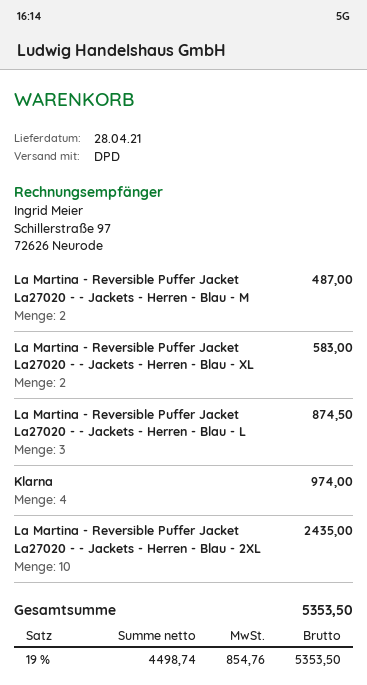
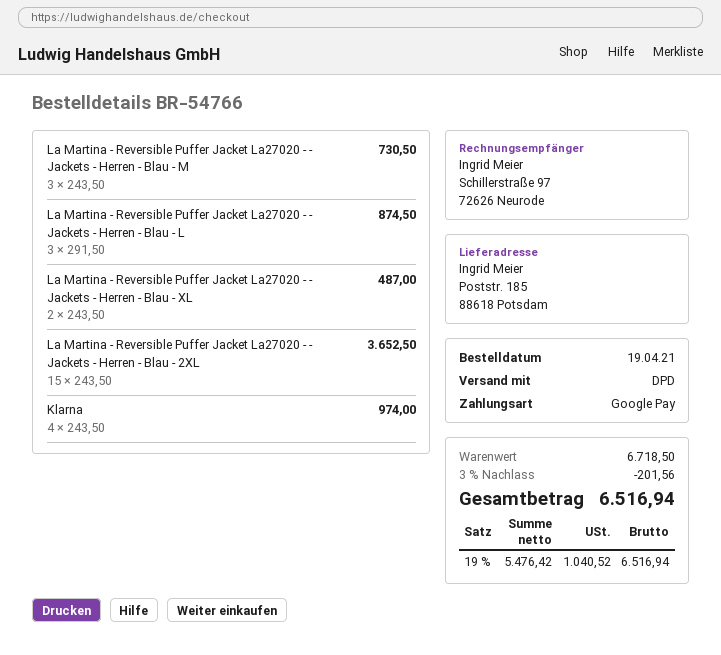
La Martina - Reversible Puffer Jacket La27020 - - Jackets - Herren - Blau - M: 2 for 487.00 -> 3 for 730.50
La Martina - Reversible Puffer Jacket La27020 - - Jackets - Herren - Blau - XL: 2 for 583.00 -> 2 for 487.00
La Martina - Reversible Puffer Jacket La27020 - - Jackets - Herren - Blau - 2XL: 10 for 2435.00 -> 15 for 3652.50
discount: none -> 3% = 201.56
net: 4498.74 -> 5476.42
tax: 19% = 854.76 -> 19% = 1040.52
total: 5353.50 -> 6516.94

